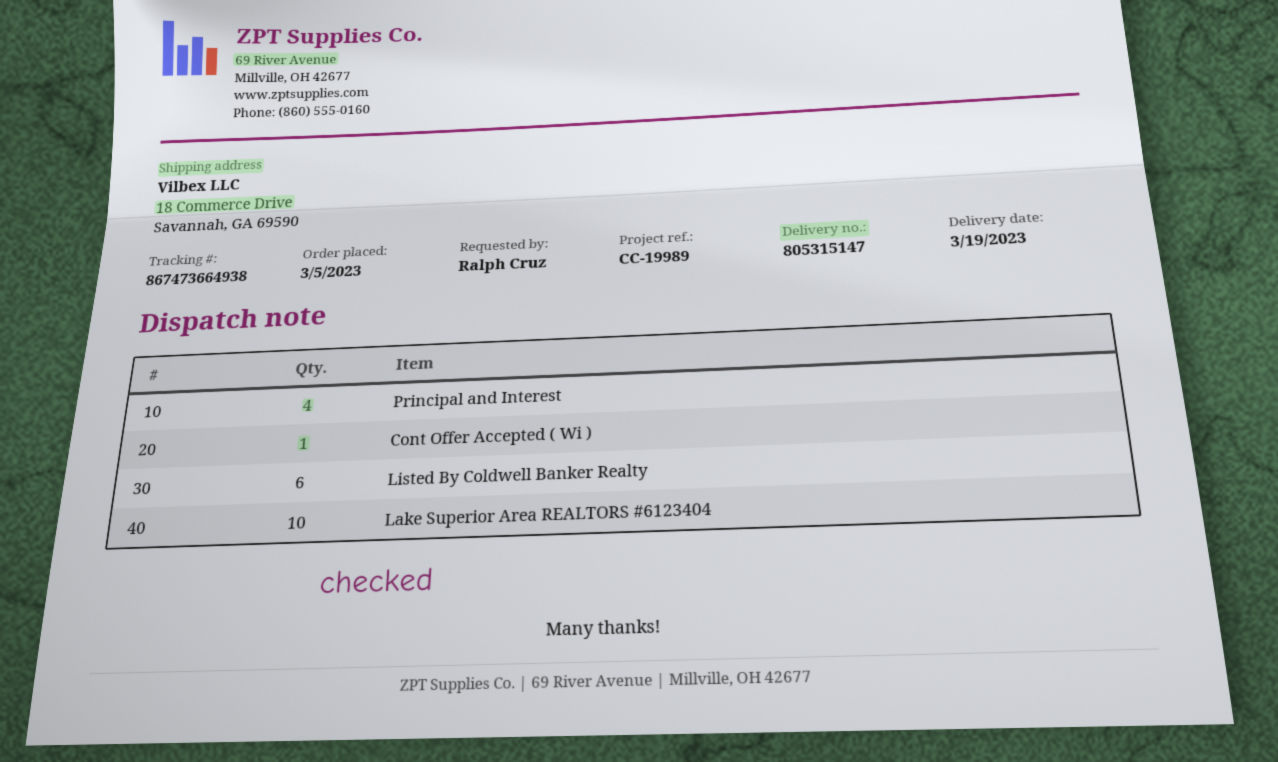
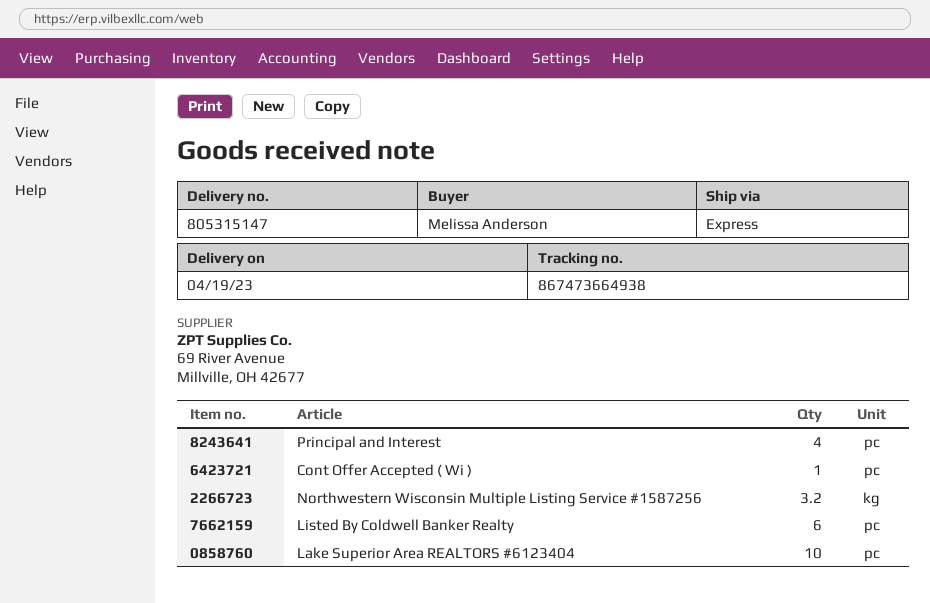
delivery date: 2023-03-19 -> 2023-04-19
ordered by: Ralph Cruz -> Melissa Anderson
Northwestern Wisconsin Multiple Listing Service #1587256: none -> 3.2

